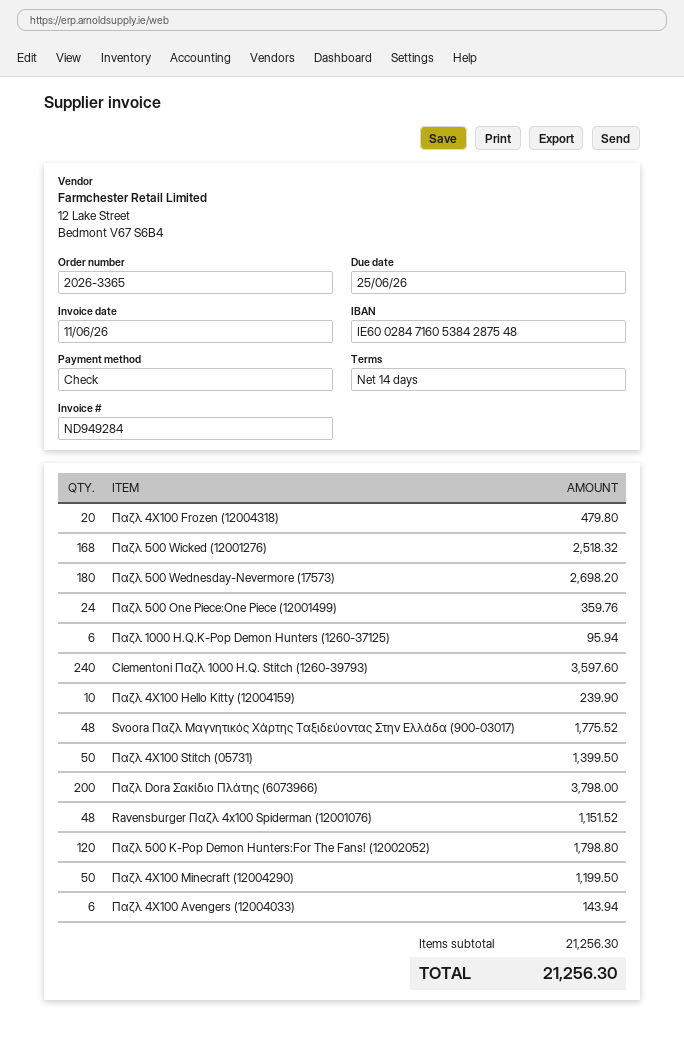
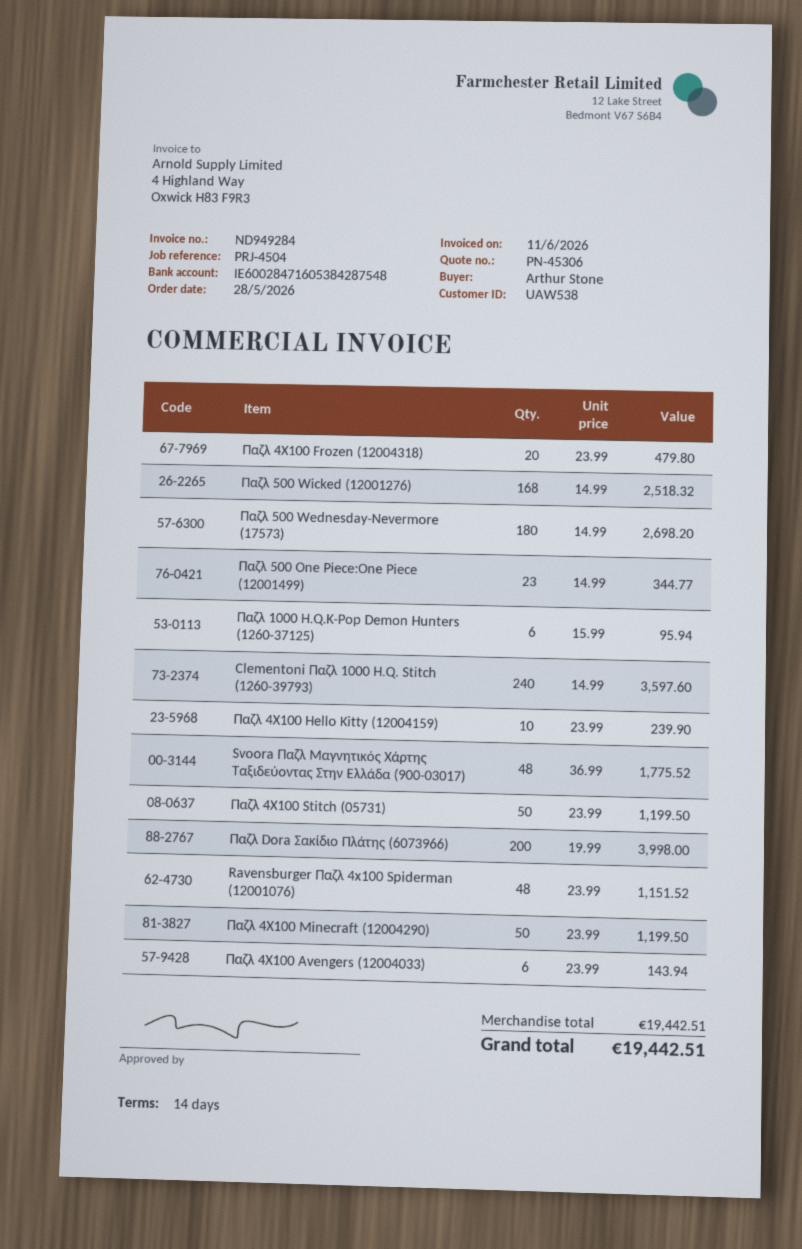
Παζλ 500 One Piece:One Piece (12001499): 24 for 359.76 -> 23 for 344.77
Παζλ 4X100 Stitch (05731): 50 for 1399.50 -> 50 for 1199.50
Παζλ Dora Σακίδιο Πλάτης (6073966): 200 for 3798.00 -> 200 for 3998.00
Παζλ 500 K-Pop Demon Hunters:For The Fans! (12002052): 120 for 1798.80 -> none
subtotal: 21256.30 -> 19442.51
total: 21256.30 -> 19442.51

